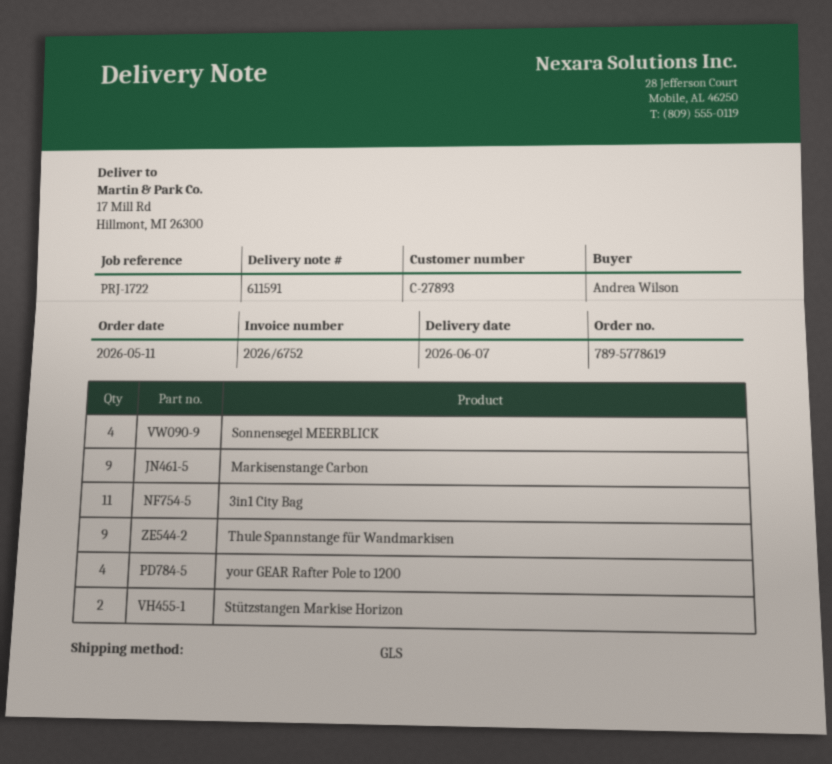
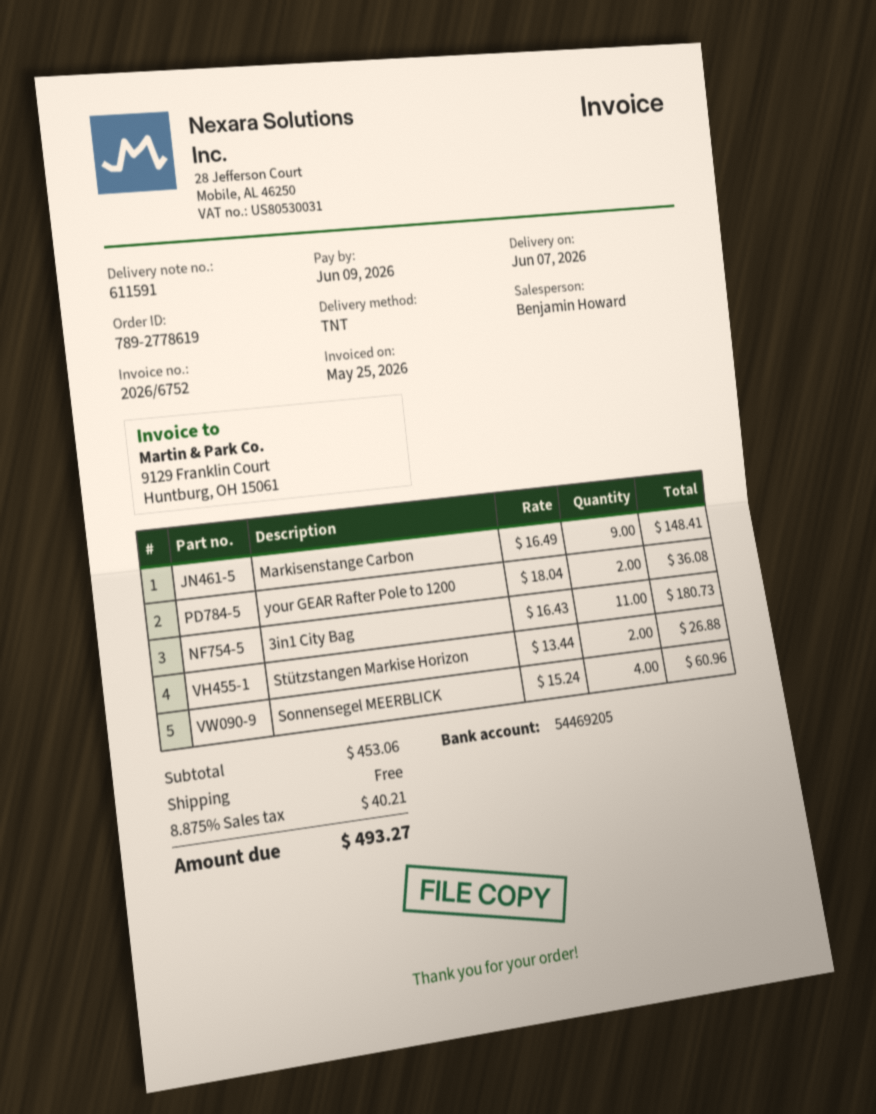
order number: 789-5778619 -> 789-2778619
shipping method: GLS -> TNT
Thule Spannstange für Wandmarkisen: 9 -> none
your GEAR Rafter Pole to 1200: 4 -> 2

